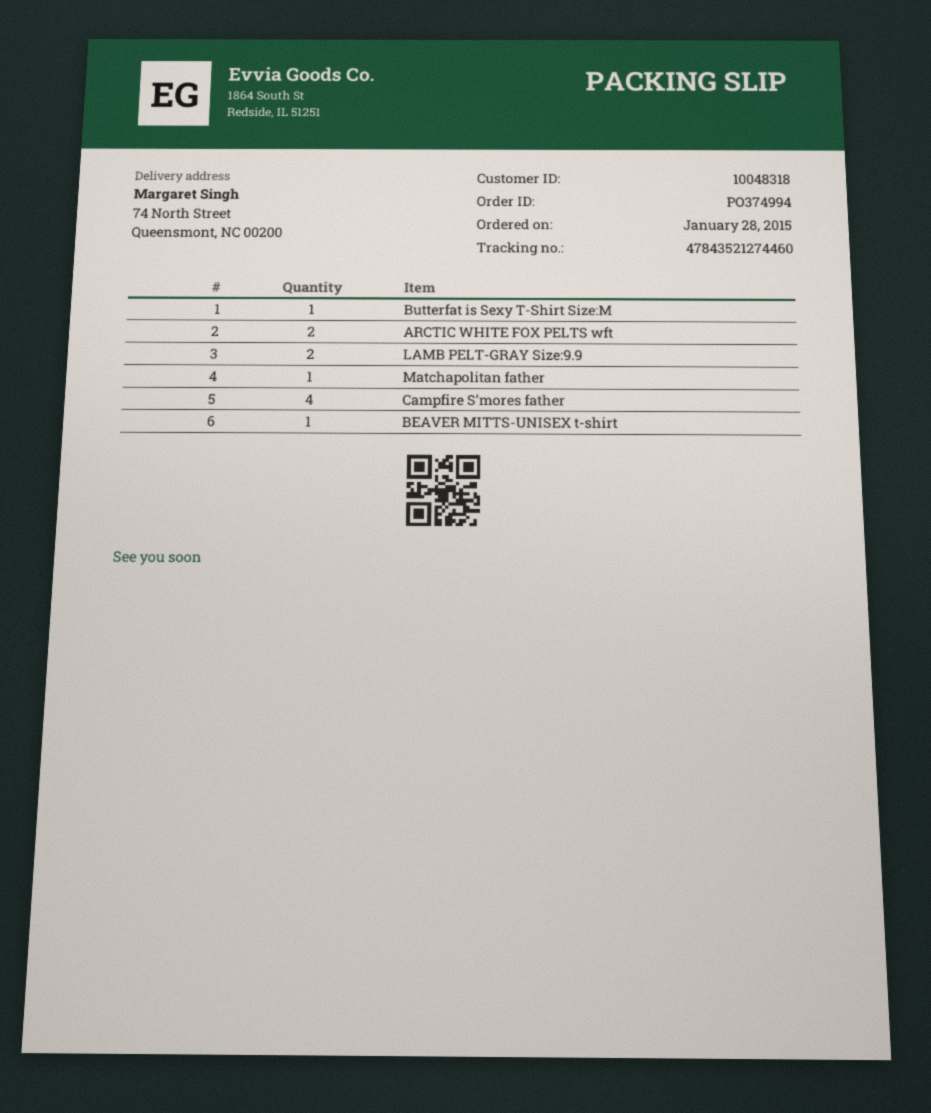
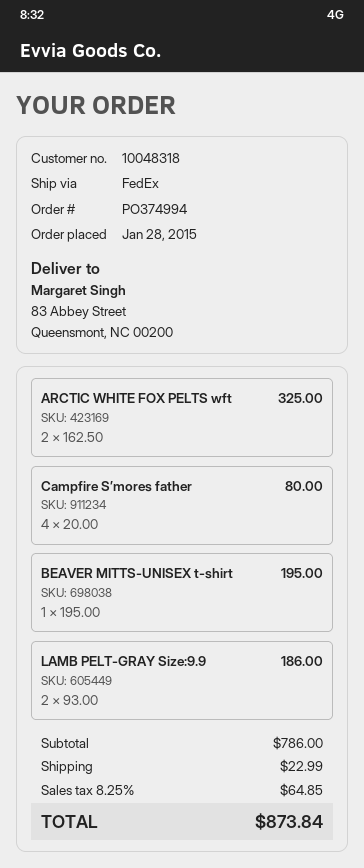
ship to: 74 North Street, Queensmont, NC 00200 -> 83 Abbey Street, Queensmont, NC 00200
Butterfat is Sexy T-Shirt Size:M: 1 -> none
Matchapolitan father: 1 -> none

